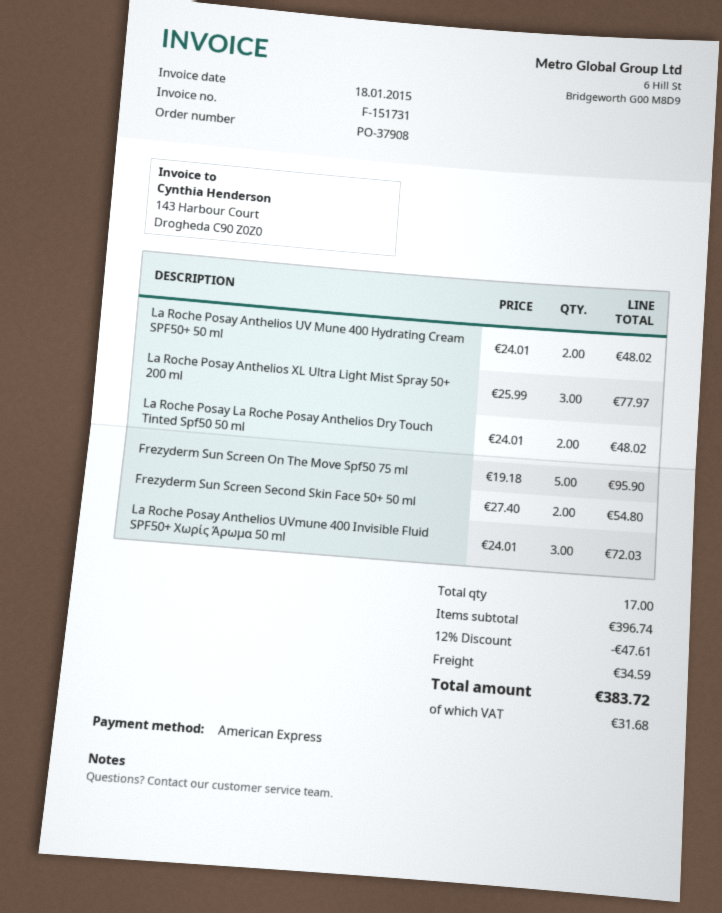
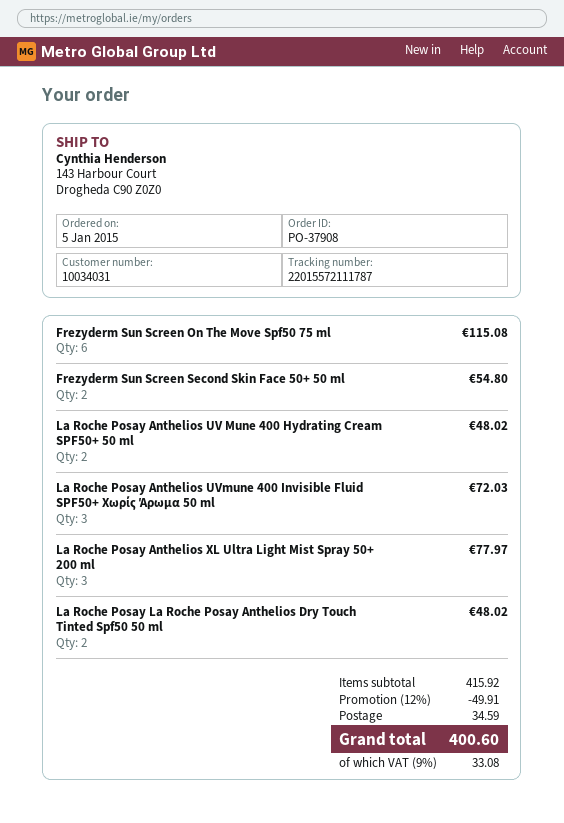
Frezyderm Sun Screen On The Move Spf50 75 ml: 5 for 95.90 -> 6 for 115.08
subtotal: 396.74 -> 415.92
discount: 12% = 47.61 -> 12% = 49.91
tax: 31.68 -> 33.08
total: 383.72 -> 400.60

